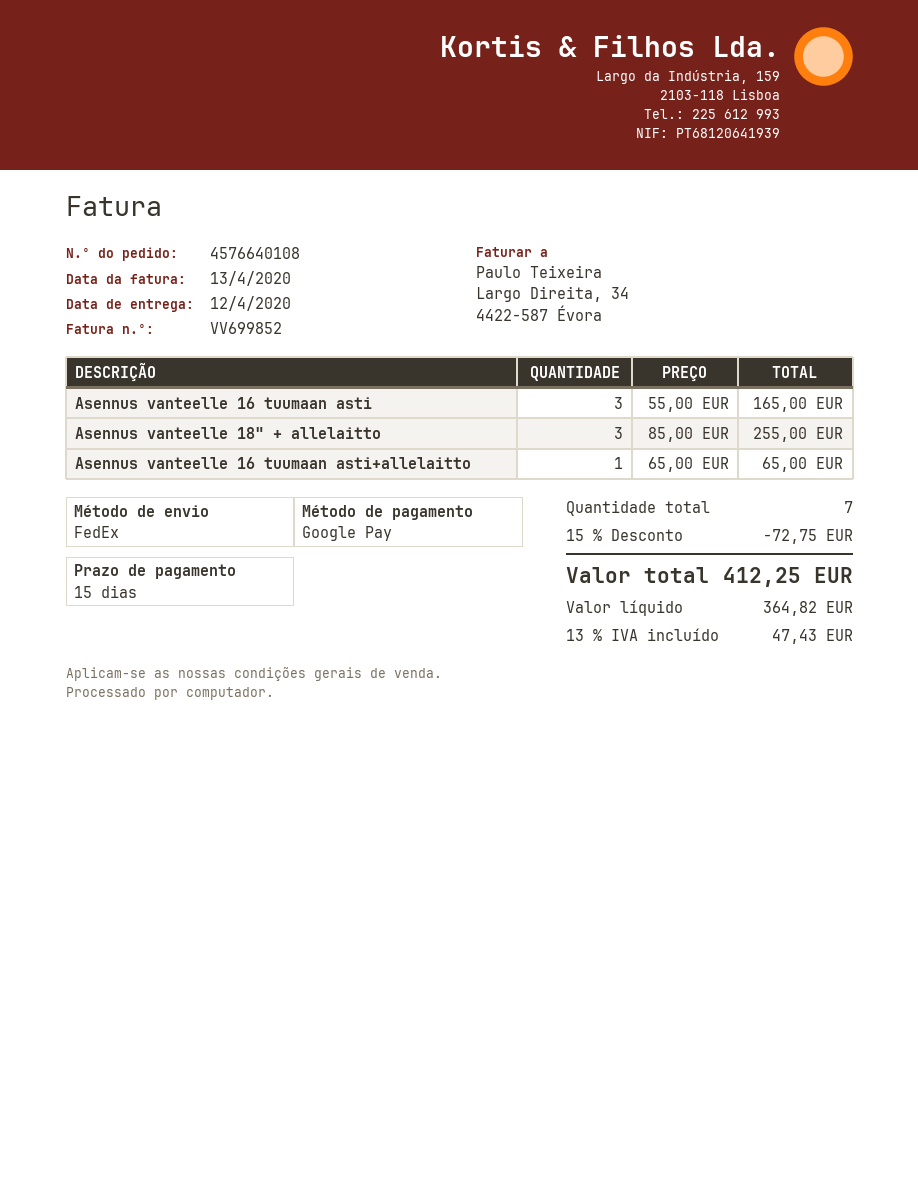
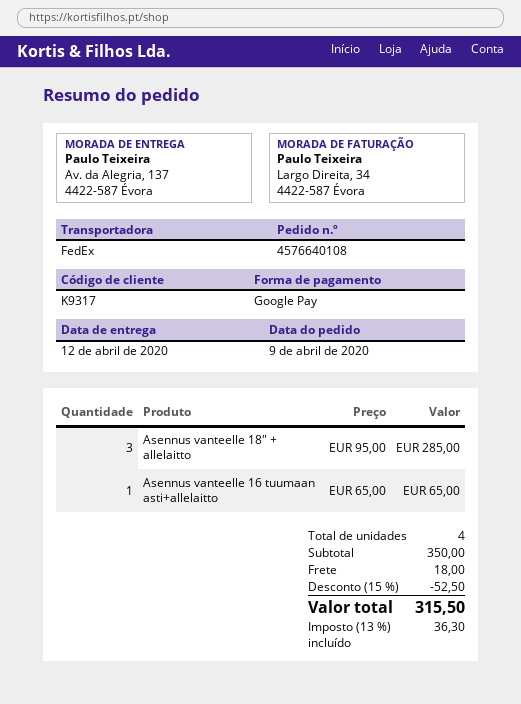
Asennus vanteelle 16 tuumaan asti: 3 x 55.00 = 165.00 -> none
Asennus vanteelle 18" + allelaitto: 3 x 85.00 = 255.00 -> 3 x 95.00 = 285.00
total quantity: 7 -> 4
discount: 15% = 72.75 -> 15% = 52.50
shipping: none -> 18.00
tax: 13% = 47.43 -> 13% = 36.30
total: 412.25 -> 315.50

